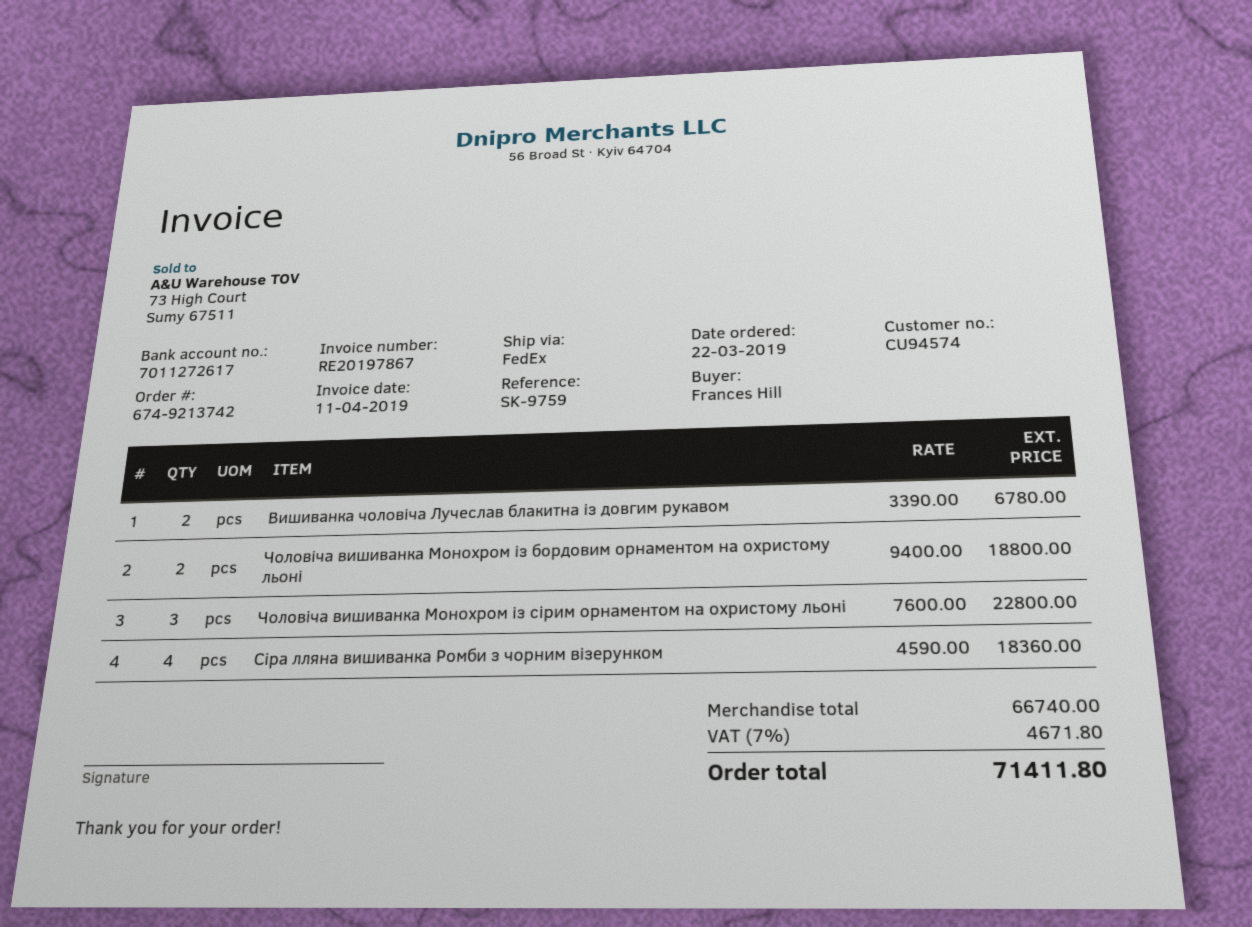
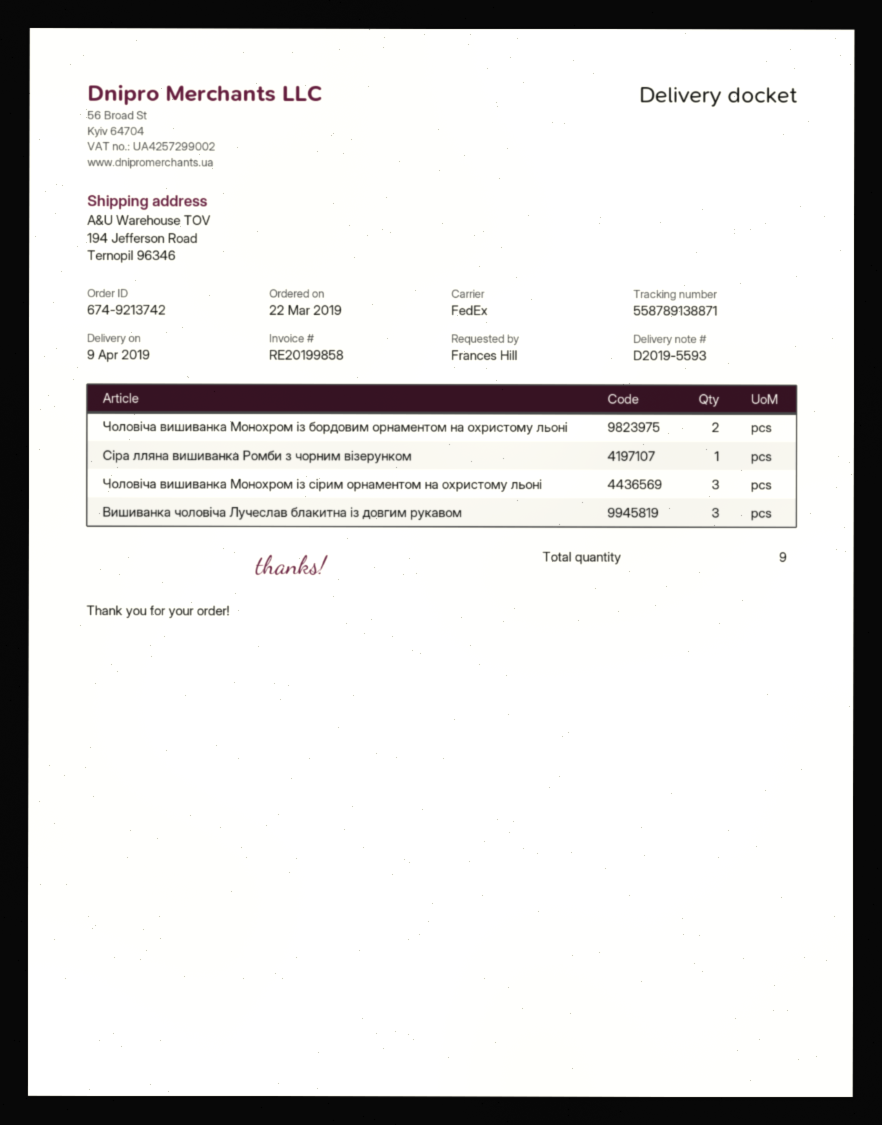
invoice number: RE20197867 -> RE20199858
Вишиванка чоловіча Лучеслав блакитна із довгим рукавом: 2 -> 3
Сіра лляна вишиванка Ромби з чорним візерунком: 4 -> 1

